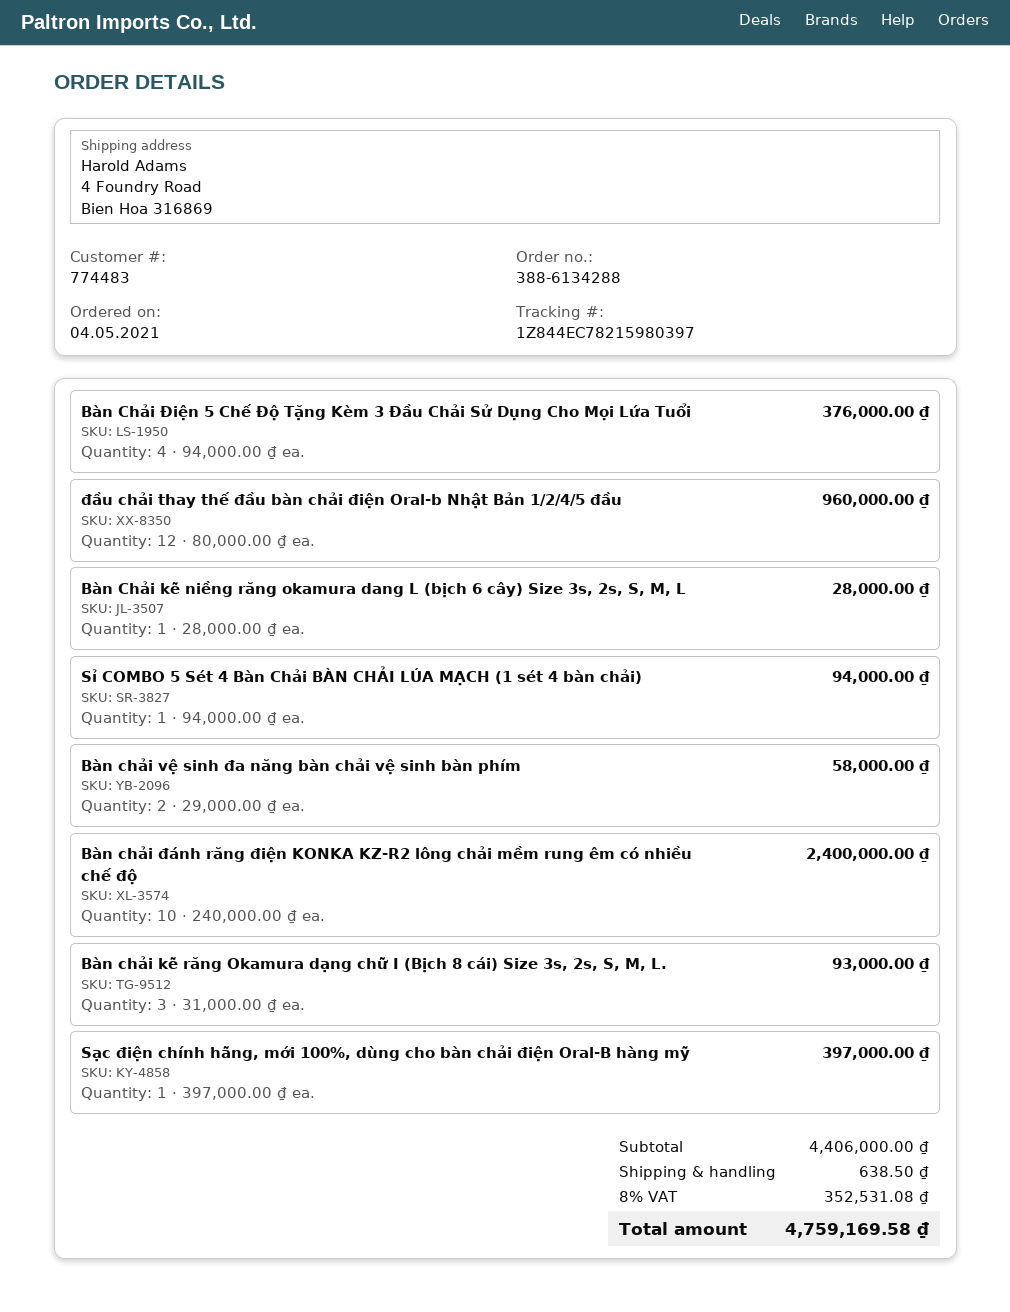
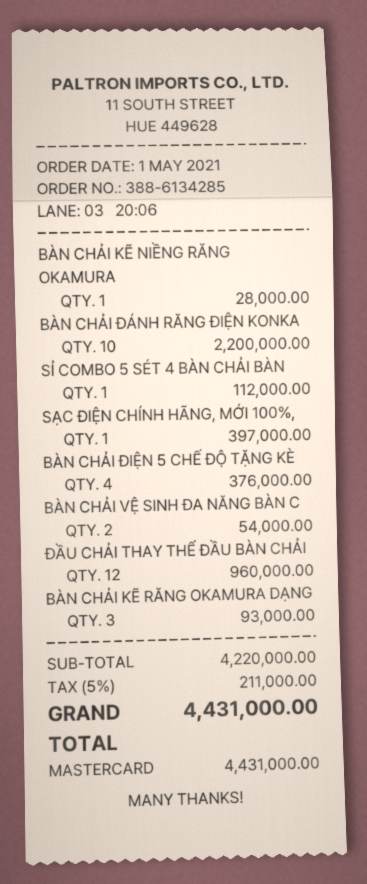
order number: 388-6134288 -> 388-6134285
order date: 2021-05-04 -> 2021-05-01
Sỉ COMBO 5 Sét 4 Bàn Chải BÀN CHẢI LÚA MẠCH (1 sét 4 bàn chải): 1 for 94000.00 -> 1 for 112000.00
Bàn chải vệ sinh đa năng bàn chải vệ sinh bàn phím: 2 for 58000.00 -> 2 for 54000.00
Bàn chải đánh răng điện KONKA KZ-R2 lông chải mềm rung êm có nhiều chế độ: 10 for 2400000.00 -> 10 for 2200000.00
subtotal: 4406000.00 -> 4220000.00
shipping: 638.50 -> none
tax: 8% = 352531.08 -> 5% = 211000.00
total: 4759169.58 -> 4431000.00

